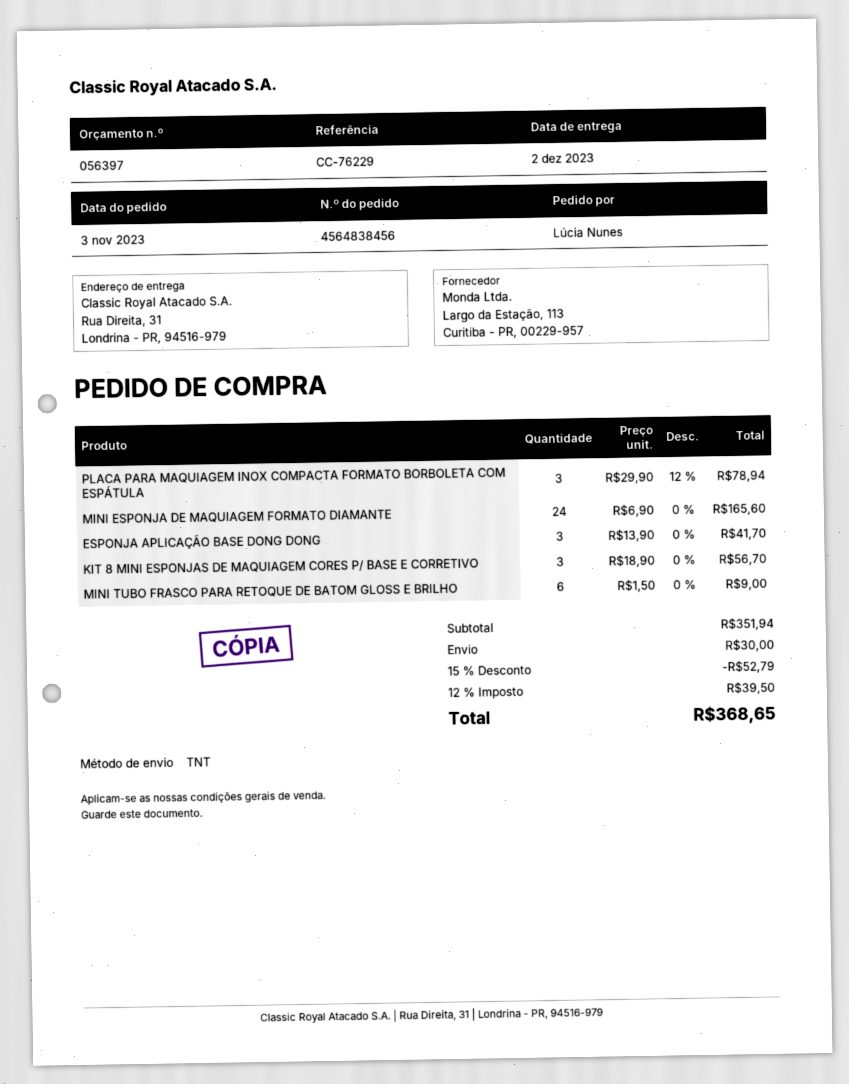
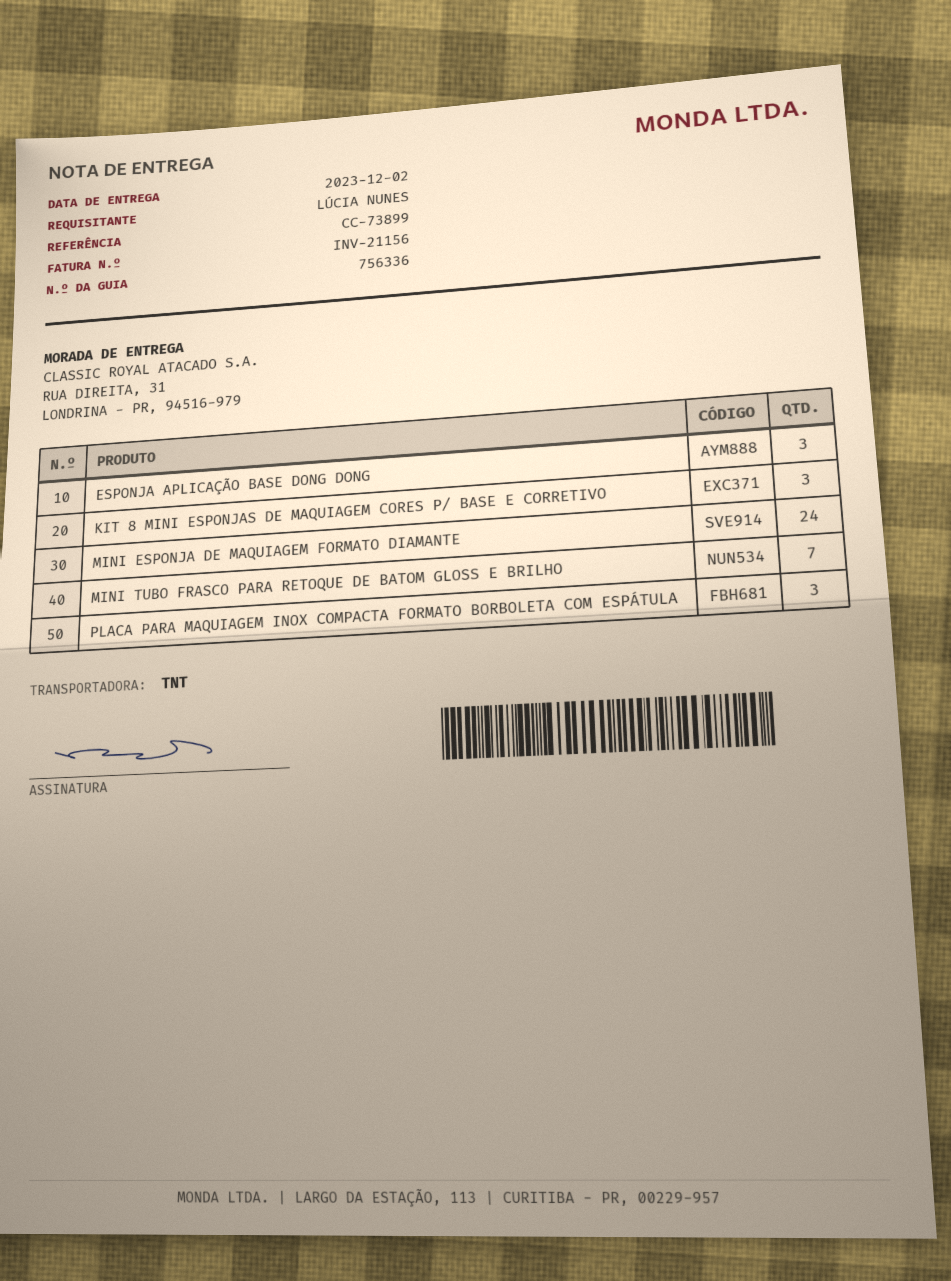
reference: CC-76229 -> CC-73899
MINI TUBO FRASCO PARA RETOQUE DE BATOM GLOSS E BRILHO: 6 -> 7

